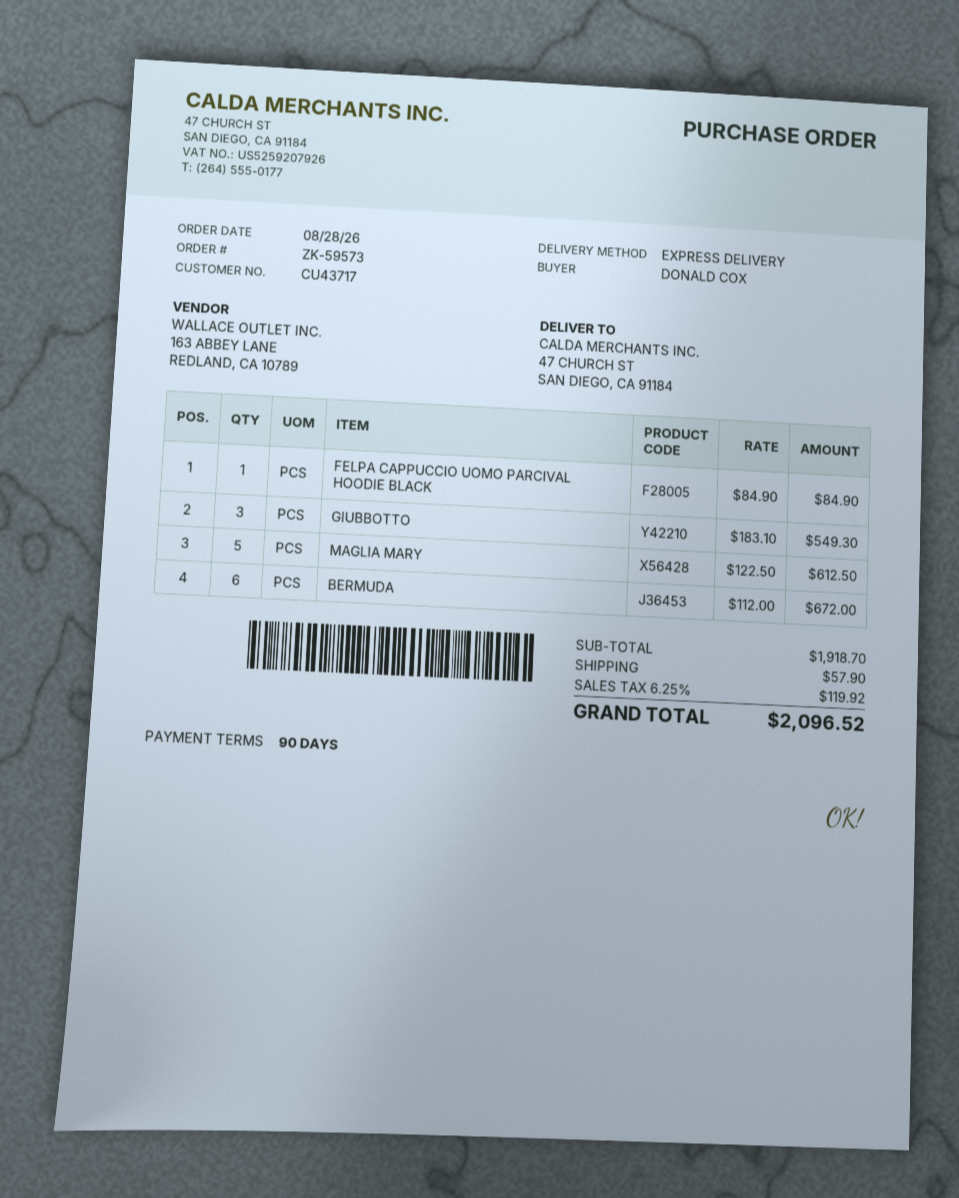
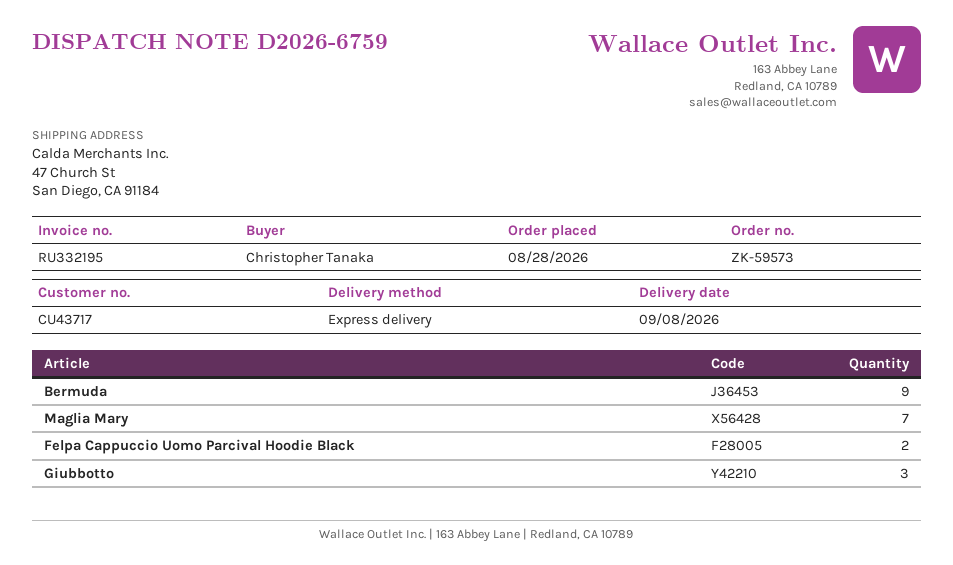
ordered by: DONALD COX -> Christopher Tanaka
FELPA CAPPUCCIO UOMO PARCIVAL HOODIE BLACK: 1 -> 2
MAGLIA MARY: 5 -> 7
BERMUDA: 6 -> 9

